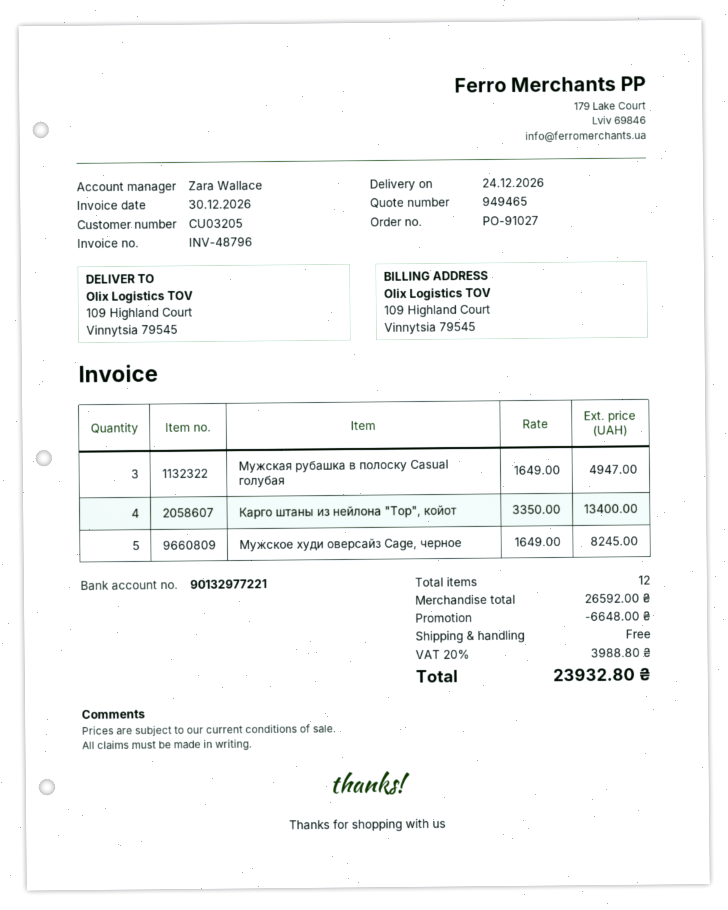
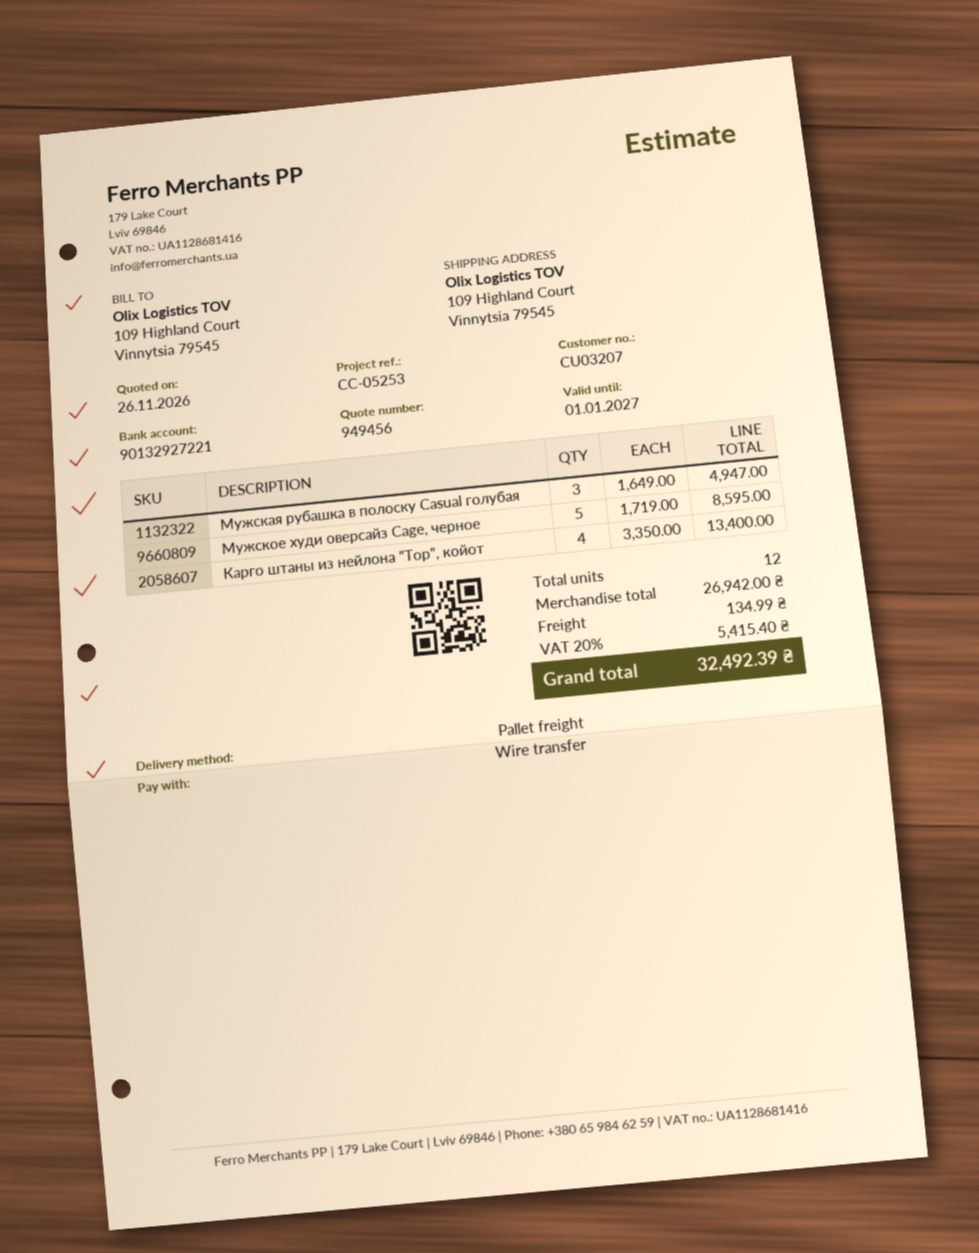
quote number: 949465 -> 949456
customer number: CU03205 -> CU03207
bank account: 90132977221 -> 90132927221
Мужское худи оверсайз Cage, черное: 5 x 1649.00 = 8245.00 -> 5 x 1719.00 = 8595.00
subtotal: 26592.00 -> 26942.00
discount: 6648.00 -> none
shipping: 0.00 -> 134.99
tax: 20% = 3988.80 -> 20% = 5415.40
total: 23932.80 -> 32492.39

